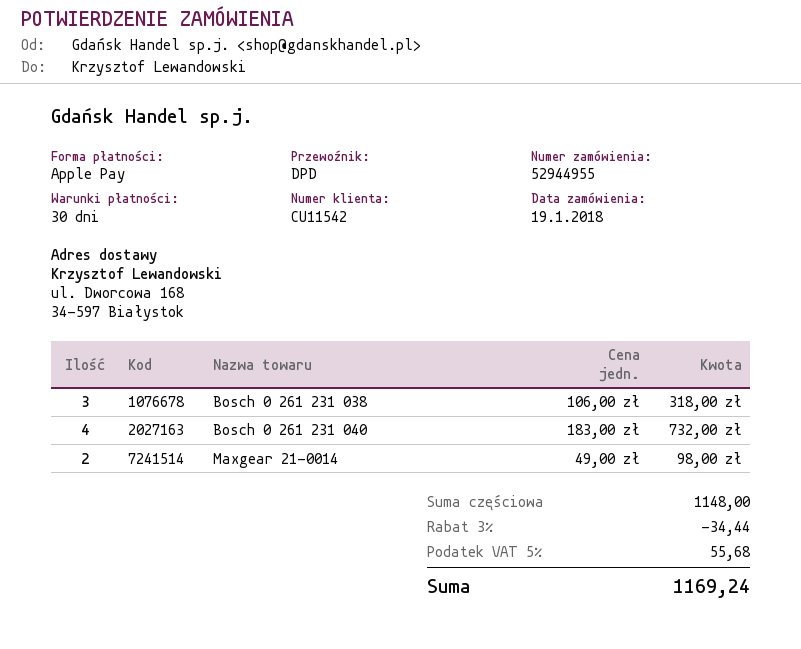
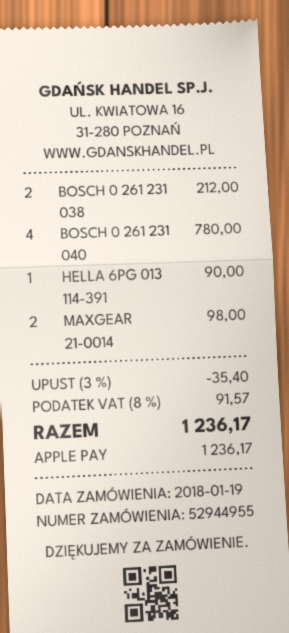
Bosch 0 261 231 038: 3 for 318.00 -> 2 for 212.00
Bosch 0 261 231 040: 4 for 732.00 -> 4 for 780.00
HELLA 6PG 013 114-391: none -> 1 for 90.00
discount: 3% = 34.44 -> 3% = 35.40
tax: 5% = 55.68 -> 8% = 91.57
total: 1169.24 -> 1236.17

